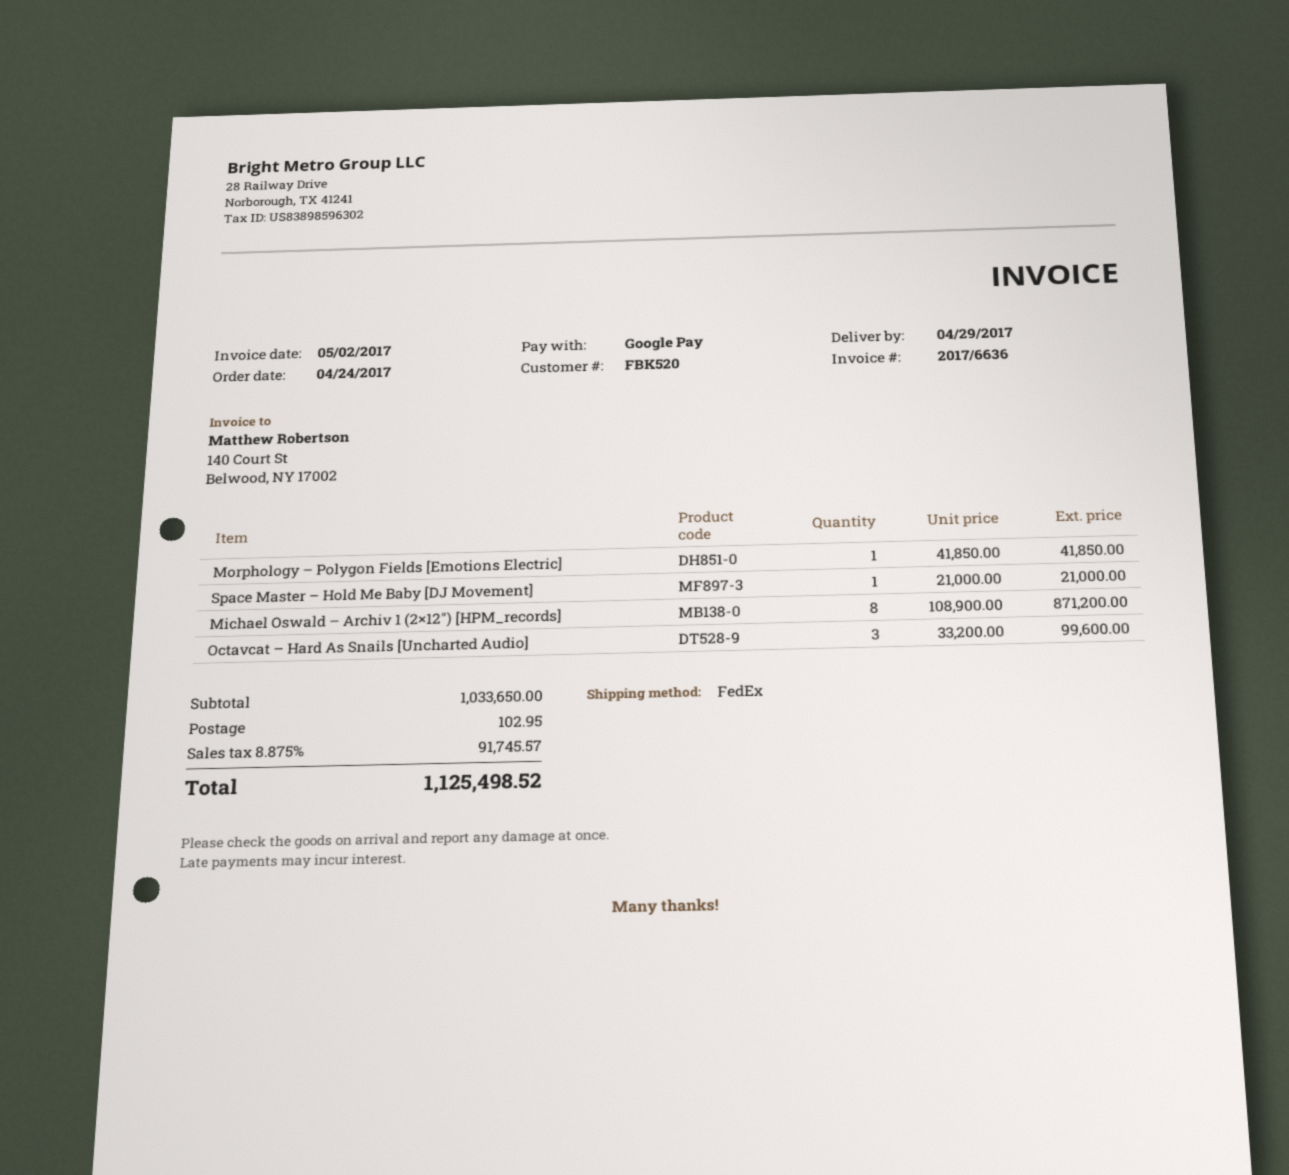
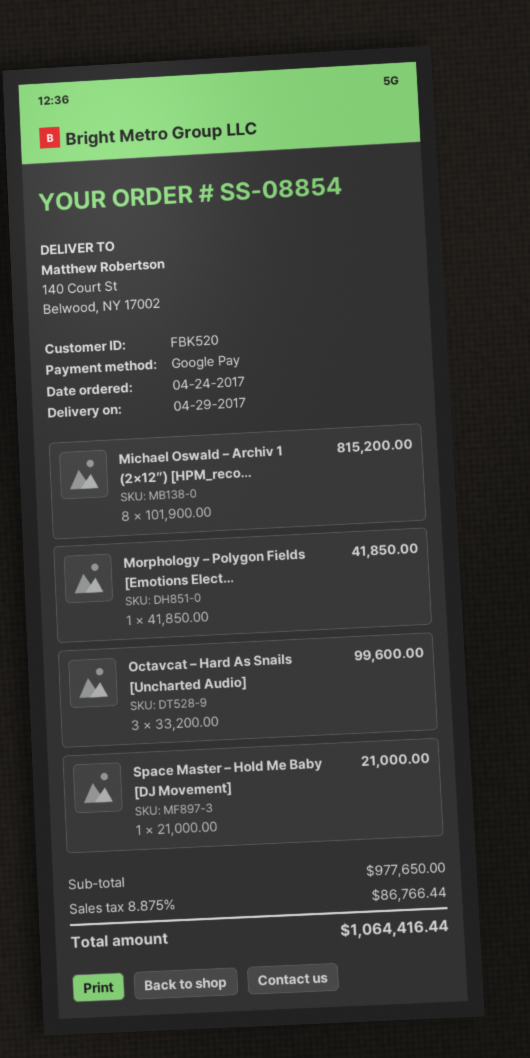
Michael Oswald – Archiv 1 (2×12″) [HPM_records]: 8 x 108900.00 = 871200.00 -> 8 x 101900.00 = 815200.00
subtotal: 1033650.00 -> 977650.00
shipping: 102.95 -> none
tax: 8.875% = 91745.57 -> 8.875% = 86766.44
total: 1125498.52 -> 1064416.44

